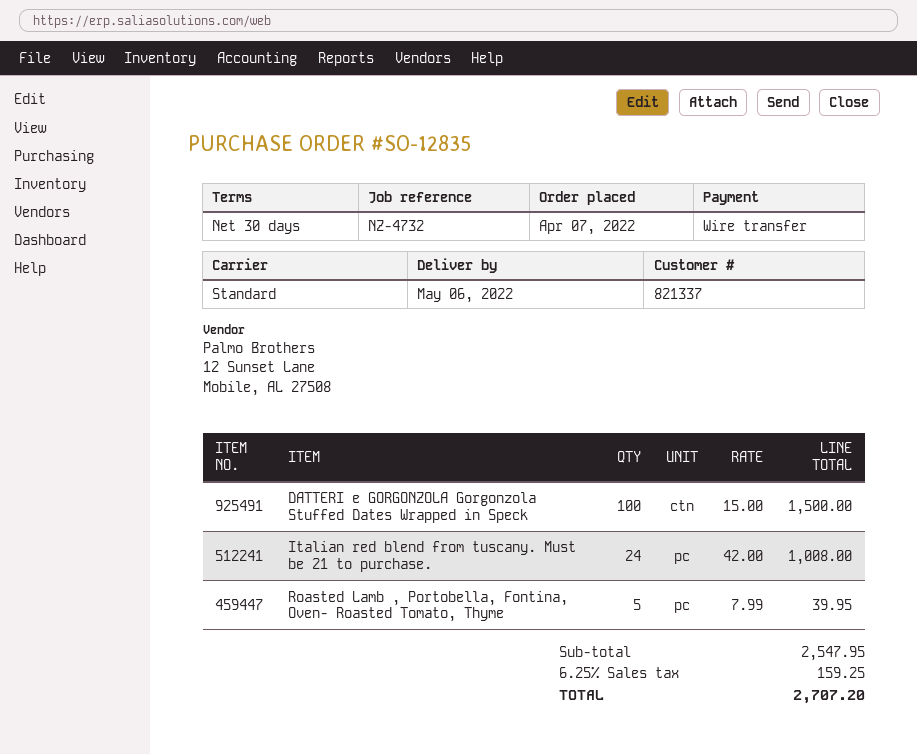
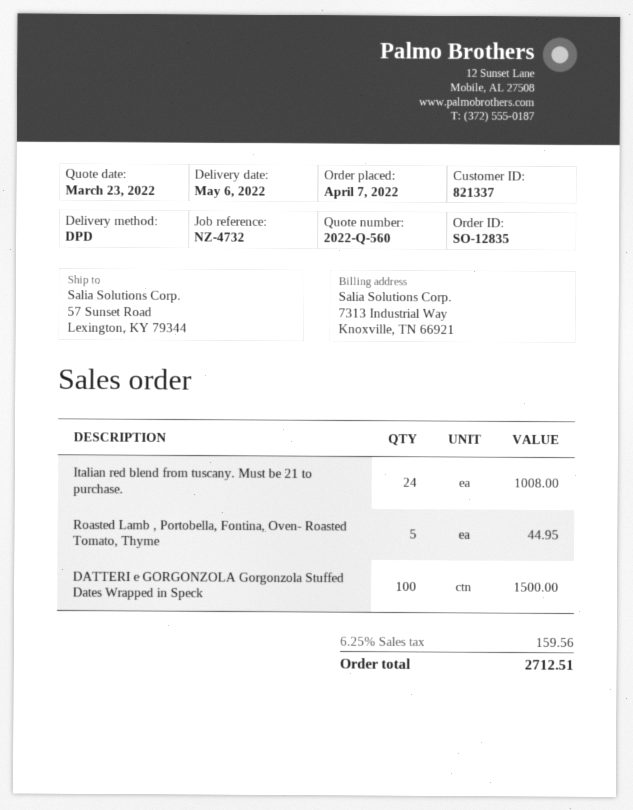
shipping method: standard -> DPD
Roasted Lamb , Portobella, Fontina, Oven- Roasted Tomato, Thyme: 5 for 39.95 -> 5 for 44.95
tax: 6.25% = 159.25 -> 6.25% = 159.56
total: 2707.20 -> 2712.51

